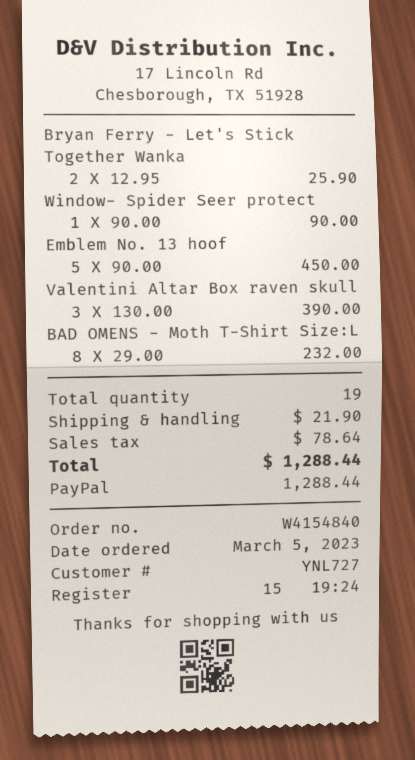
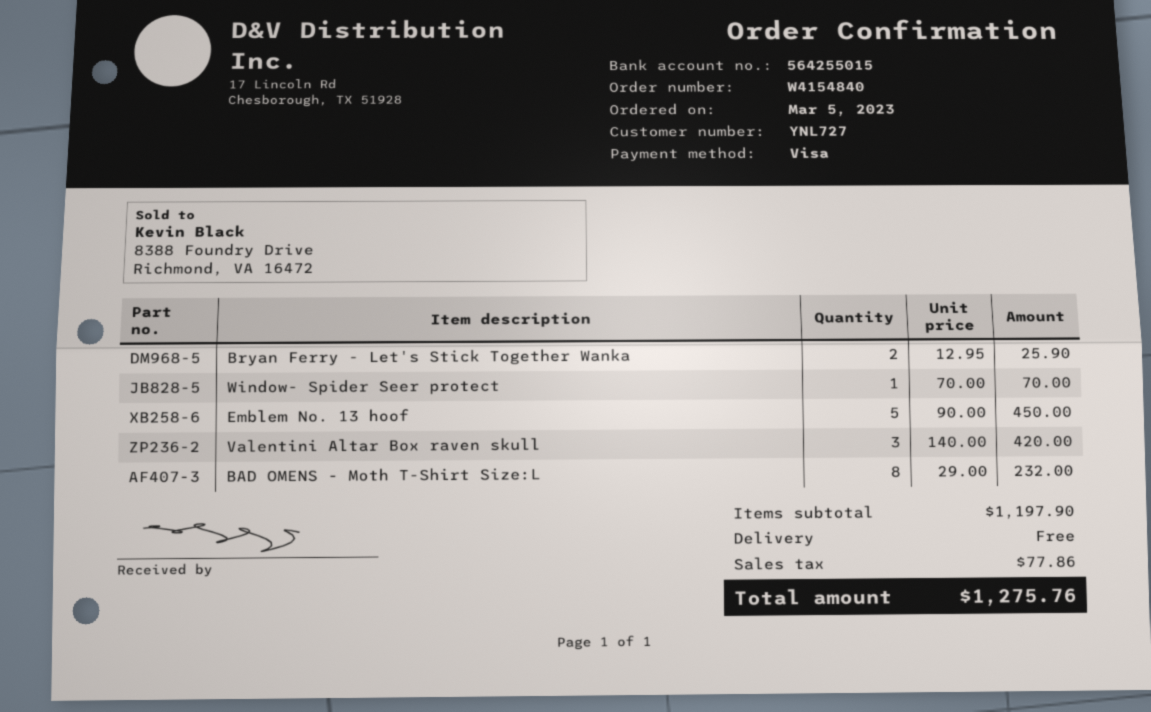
payment method: PayPal -> Visa
Window- Spider Seer protect: 1 x 90.00 = 90.00 -> 1 x 70.00 = 70.00
Valentini Altar Box raven skull: 3 x 130.00 = 390.00 -> 3 x 140.00 = 420.00
shipping: 21.90 -> 0.00
tax: 78.64 -> 77.86
total: 1288.44 -> 1275.76

